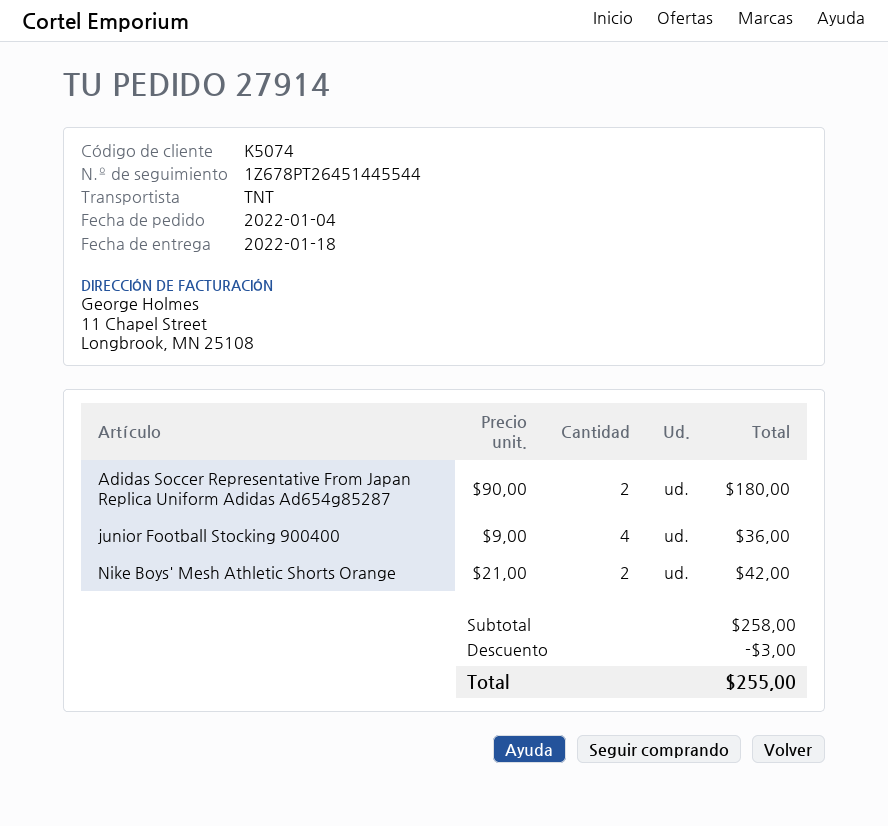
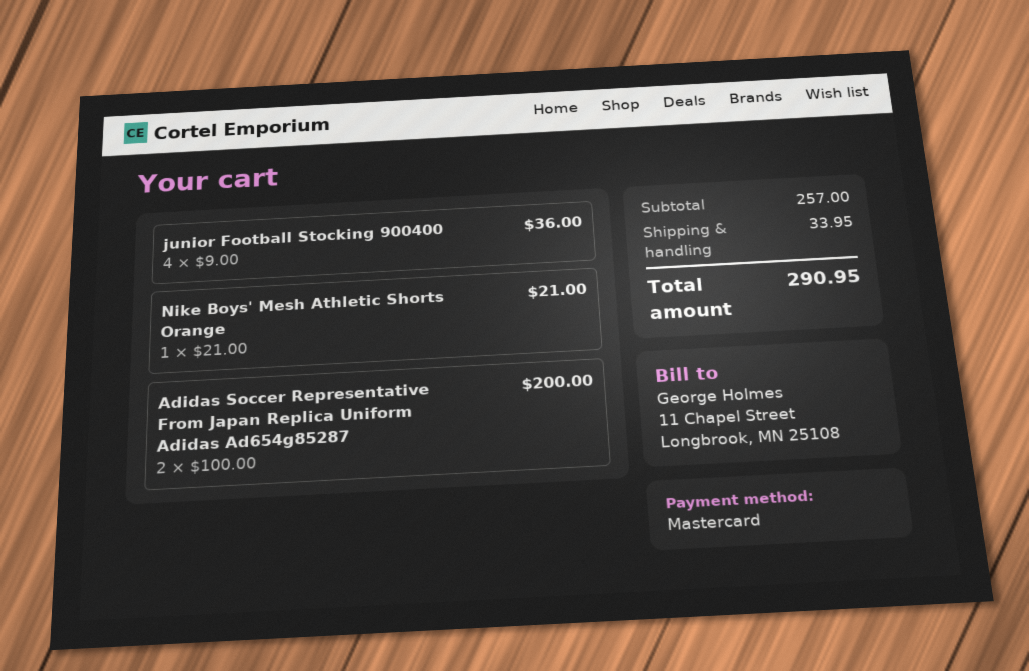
Adidas Soccer Representative From Japan Replica Uniform Adidas Ad654g85287: 2 x 90.00 = 180.00 -> 2 x 100.00 = 200.00
Nike Boys' Mesh Athletic Shorts Orange: 2 x 21.00 = 42.00 -> 1 x 21.00 = 21.00
subtotal: 258.00 -> 257.00
discount: 3.00 -> none
shipping: none -> 33.95
total: 255.00 -> 290.95

